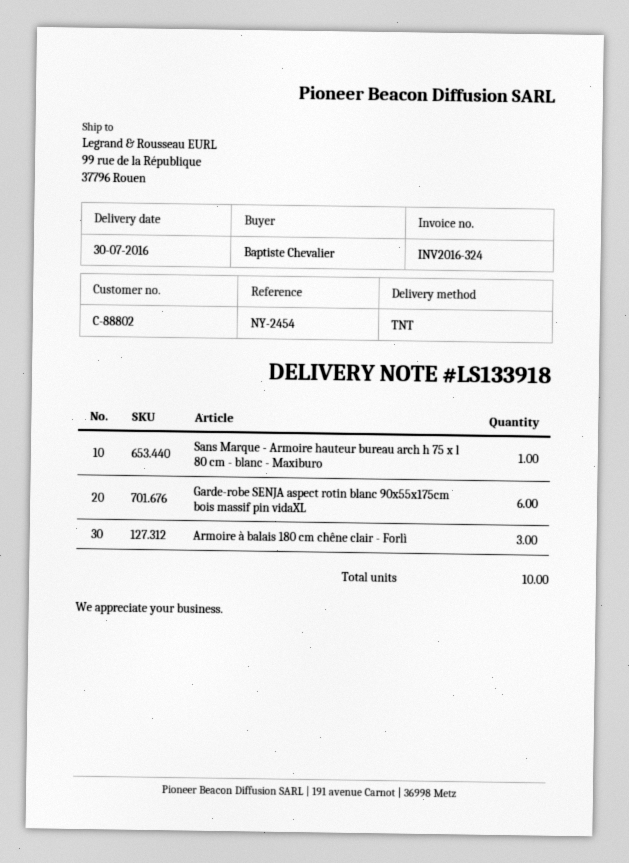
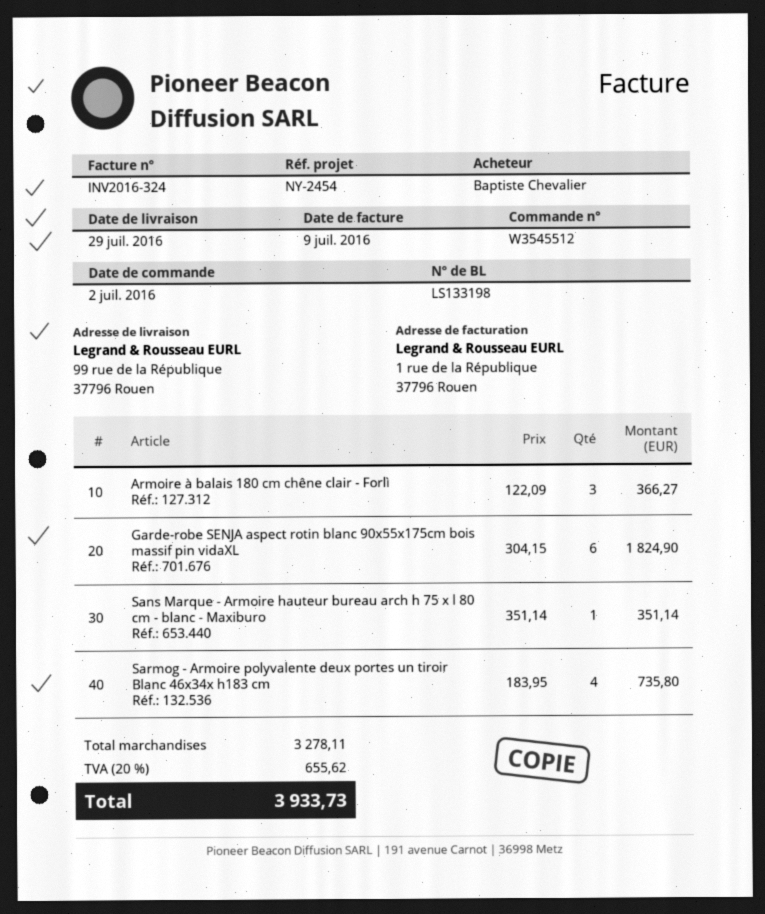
delivery note number: LS133918 -> LS133198
delivery date: 2016-07-30 -> 2016-07-29
Sarmog - Armoire polyvalente deux portes un tiroir Blanc 46x34x h183 cm: none -> 4

